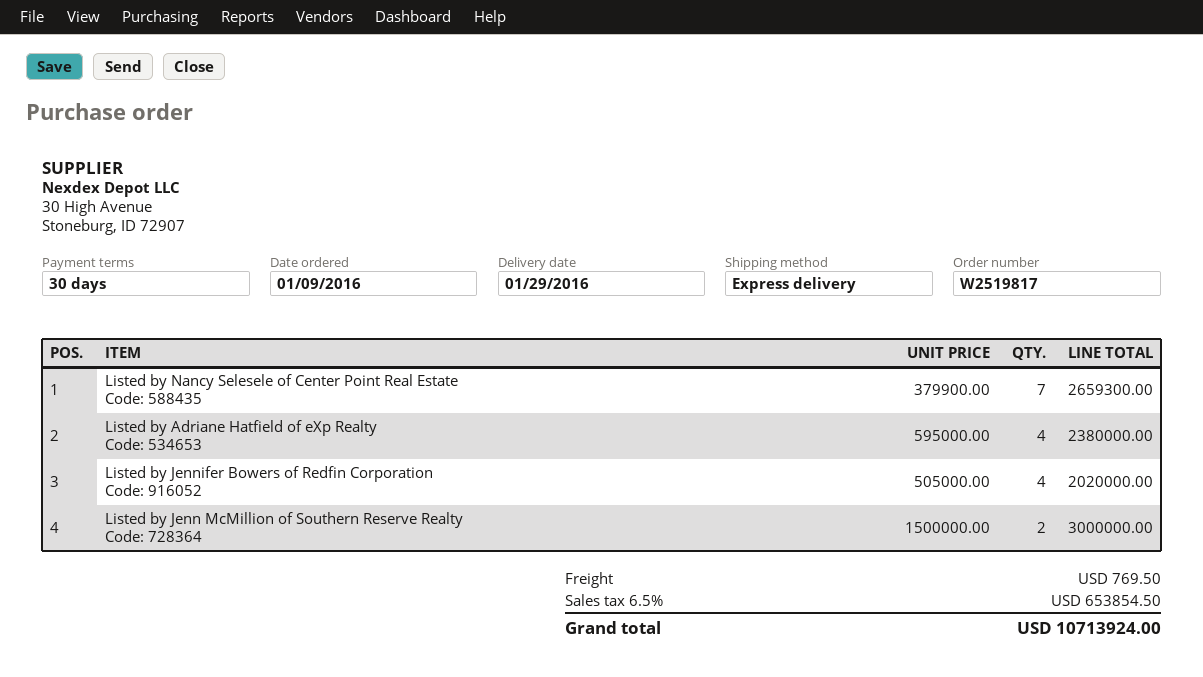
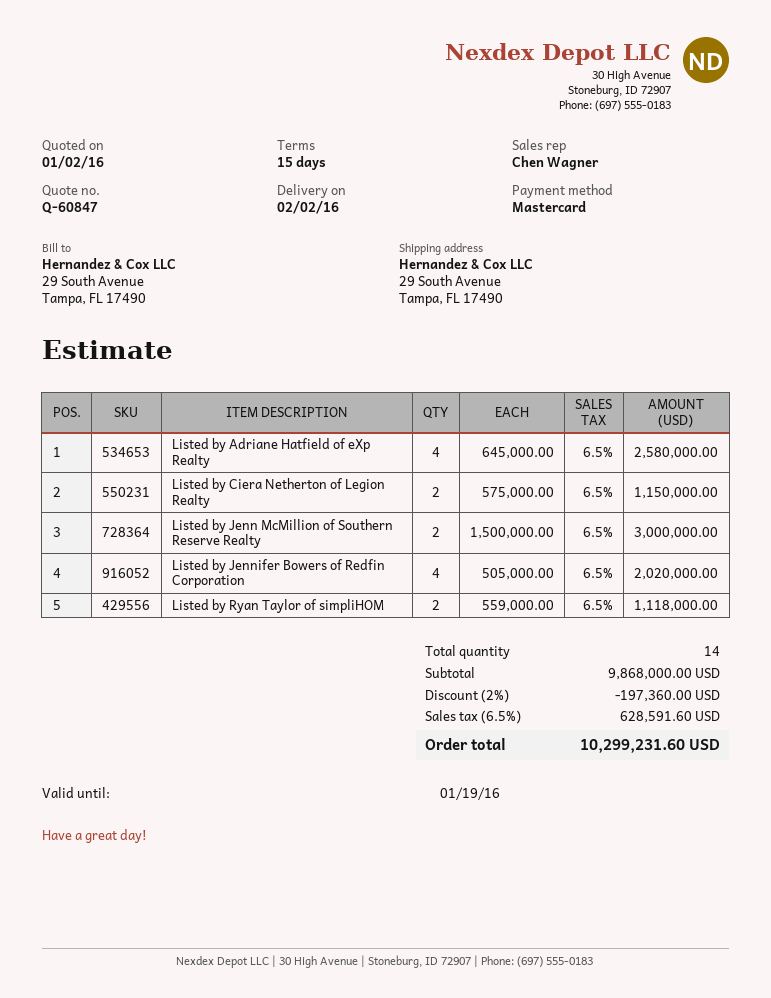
delivery date: 2016-01-29 -> 2016-02-02
payment terms: 30 days -> 15 days
Listed by Nancy Selesele of Center Point Real Estate: 7 x 379900.00 = 2659300.00 -> none
Listed by Adriane Hatfield of eXp Realty: 4 x 595000.00 = 2380000.00 -> 4 x 645000.00 = 2580000.00
Listed by Ciera Netherton of Legion Realty: none -> 2 x 575000.00 = 1150000.00
Listed by Ryan Taylor of simpliHOM: none -> 2 x 559000.00 = 1118000.00
discount: none -> 2% = 197360.00
shipping: 769.50 -> none
tax: 6.5% = 653854.50 -> 6.5% = 628591.60
total: 10713924.00 -> 10299231.60

